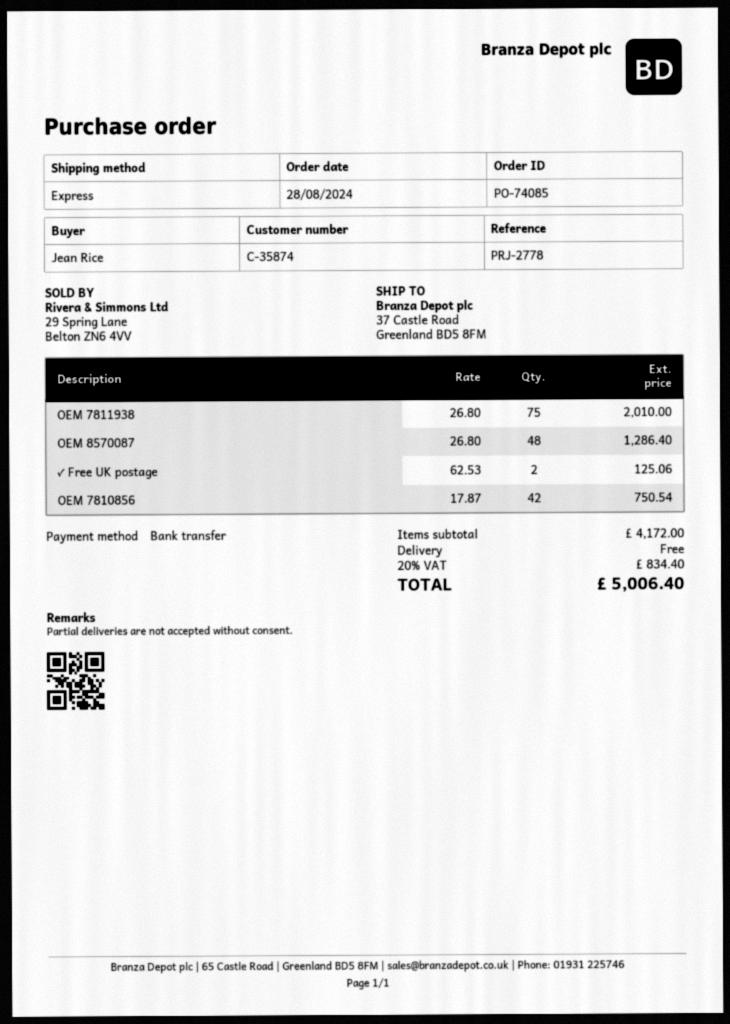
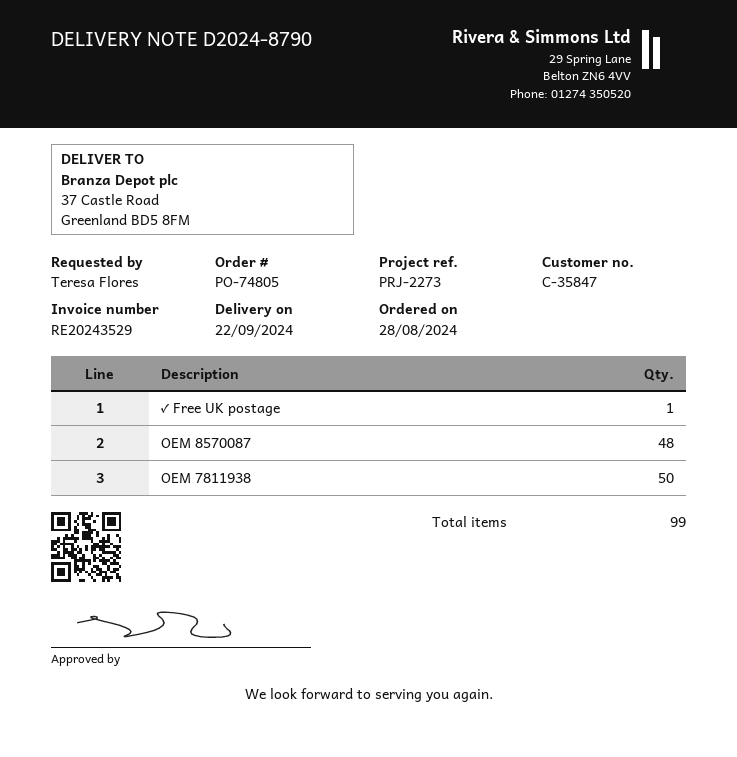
order number: PO-74085 -> PO-74805
customer number: C-35874 -> C-35847
reference: PRJ-2778 -> PRJ-2273
ordered by: Jean Rice -> Teresa Flores
OEM 7811938: 75 -> 50
✓ Free UK postage: 2 -> 1
OEM 7810856: 42 -> none

